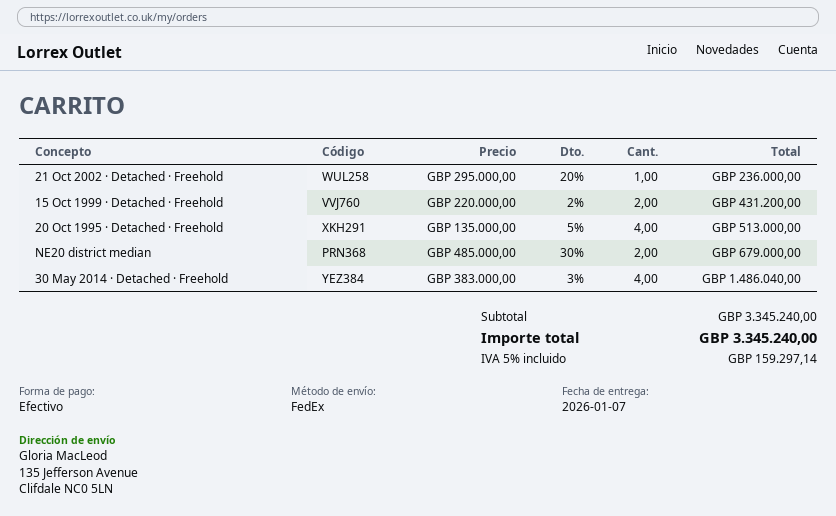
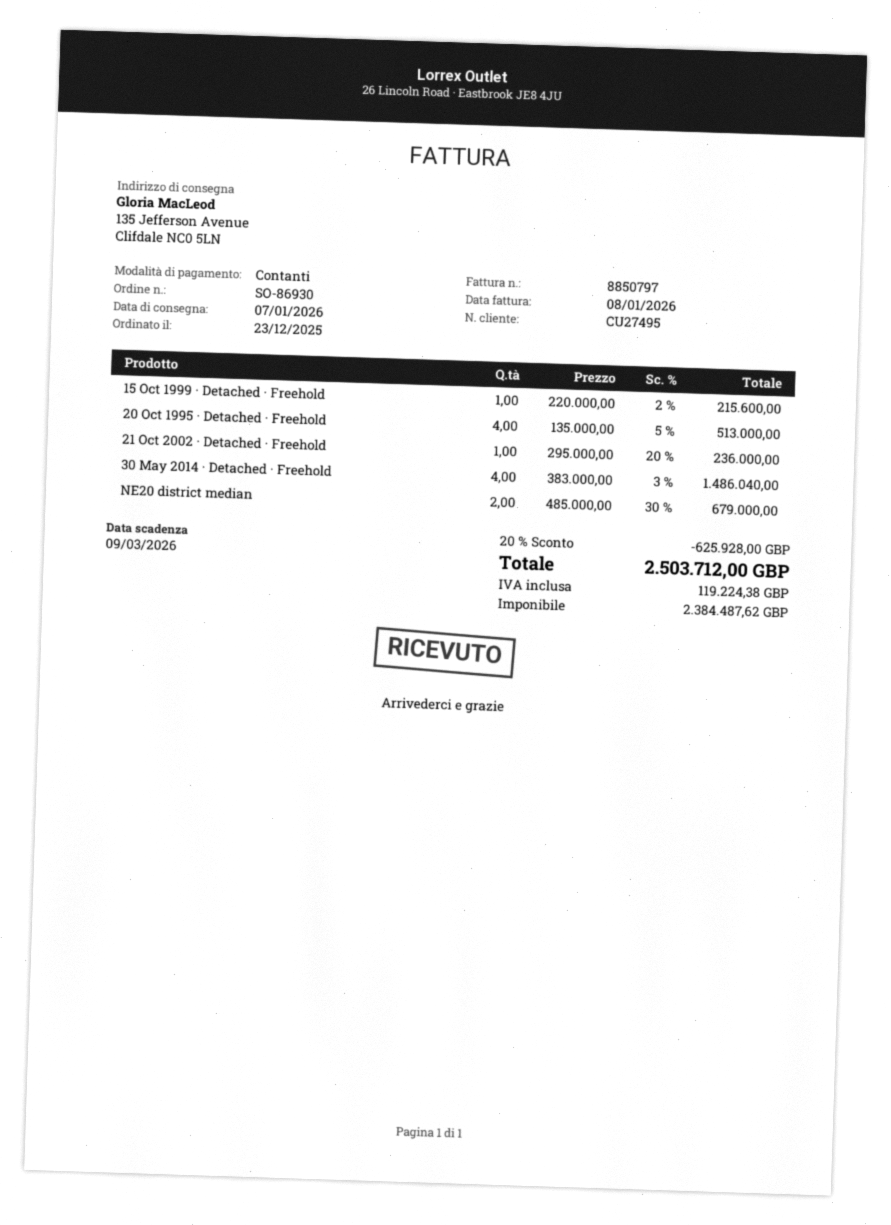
15 Oct 1999 · Detached · Freehold: 2 x 220000.00 - 2% = 431200.00 -> 1 x 220000.00 - 2% = 215600.00
discount: none -> 20% = 625928.00
tax: 159297.14 -> 119224.38
total: 3345240.00 -> 2503712.00

